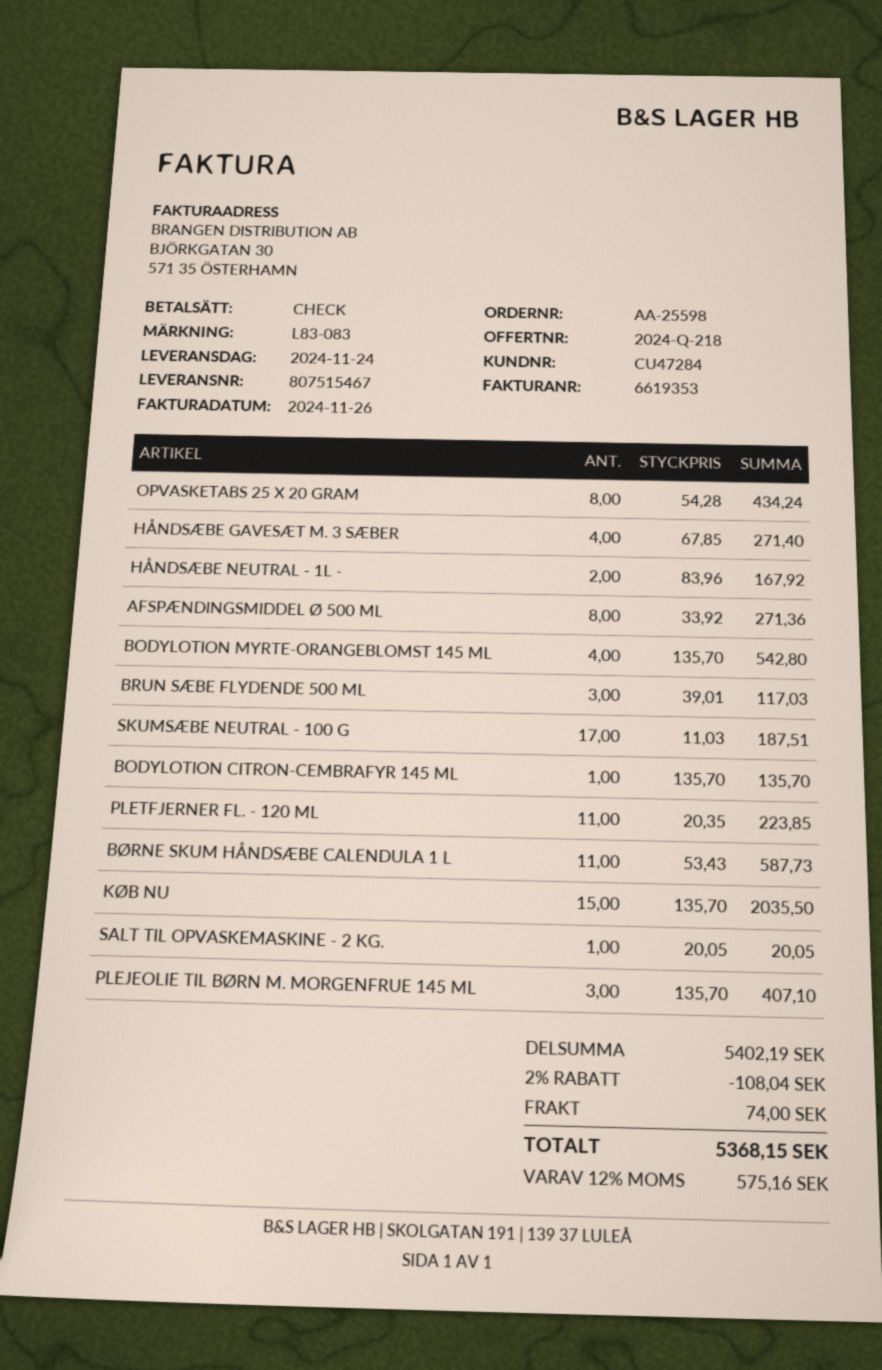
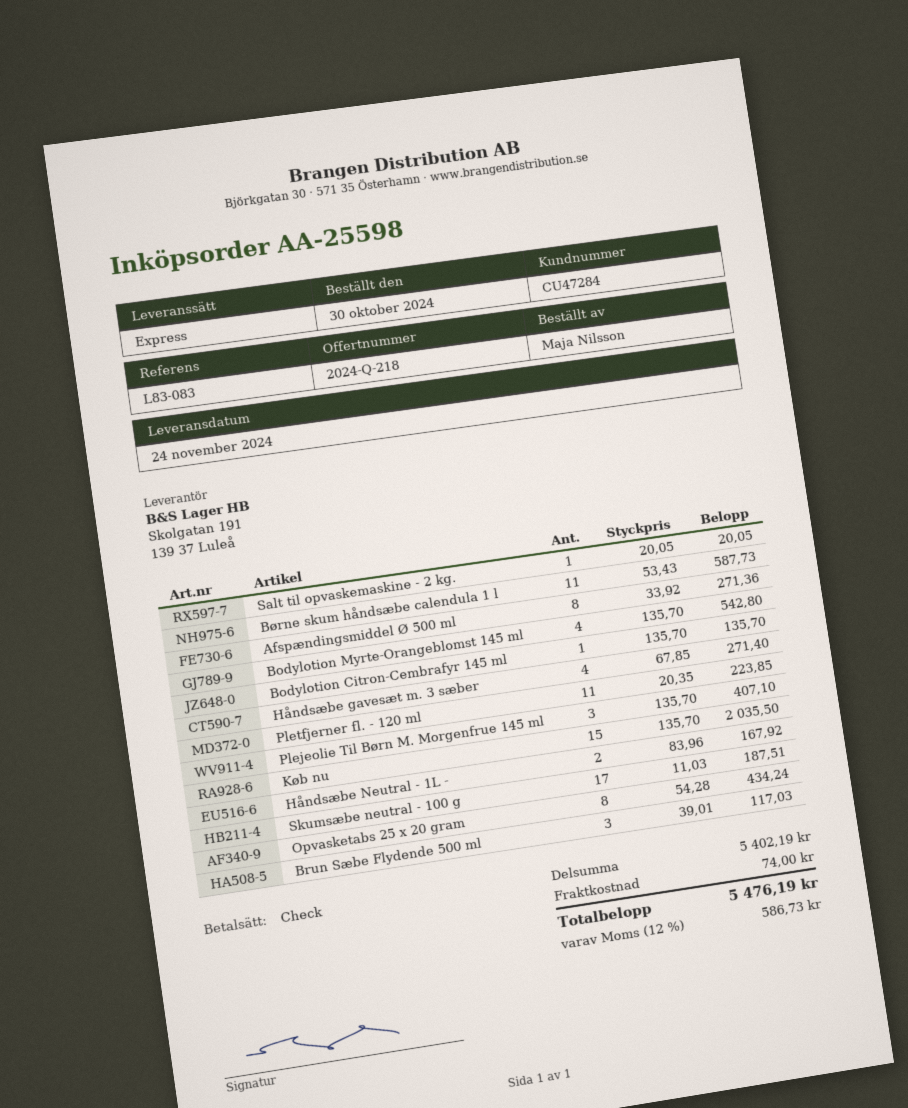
discount: 2% = 108.04 -> none
tax: 12% = 575.16 -> 12% = 586.73
total: 5368.15 -> 5476.19

